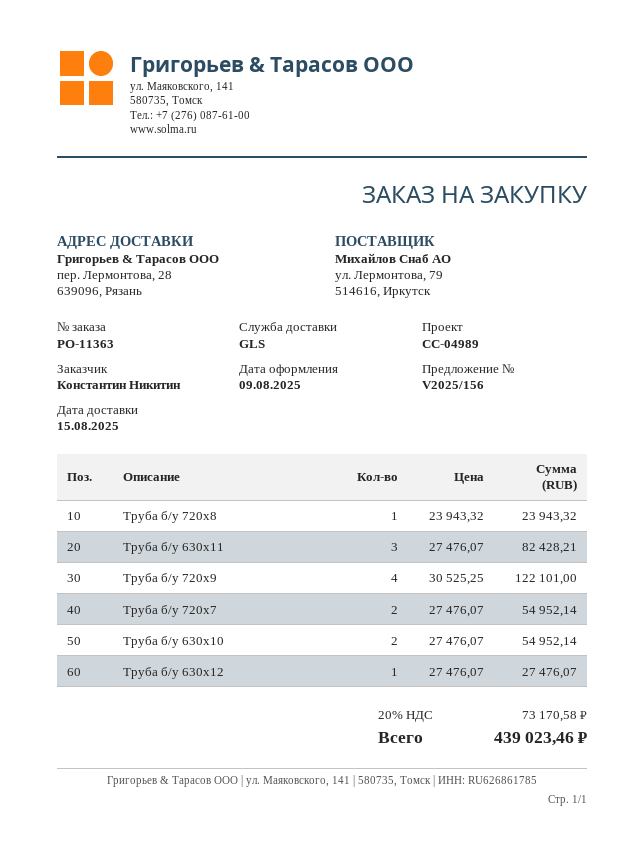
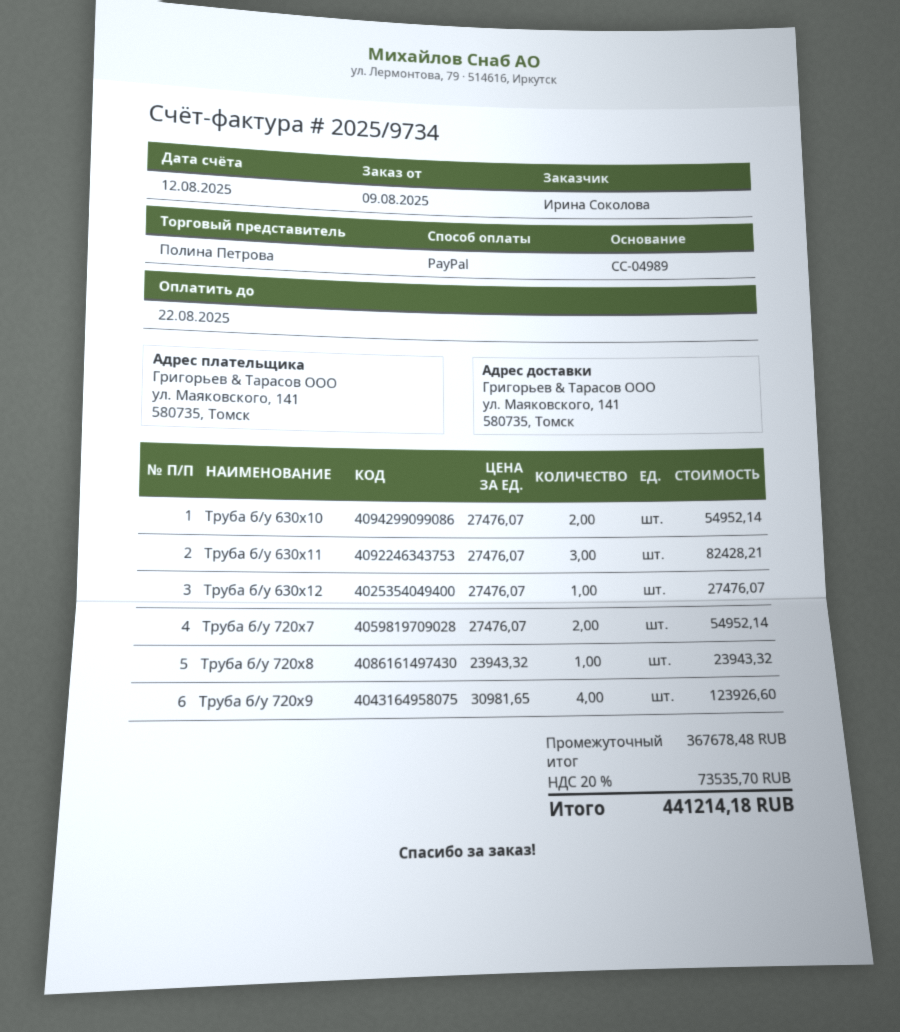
ordered by: Константин Никитин -> Ирина Соколова
ship to: пер. Лермонтова, 28, 639096, Рязань -> ул. Маяковского, 141, 580735, Томск
Труба б/у 720х9: 4 x 30525.25 = 122101.00 -> 4 x 30981.65 = 123926.60
tax: 20% = 73170.58 -> 20% = 73535.70
total: 439023.46 -> 441214.18

